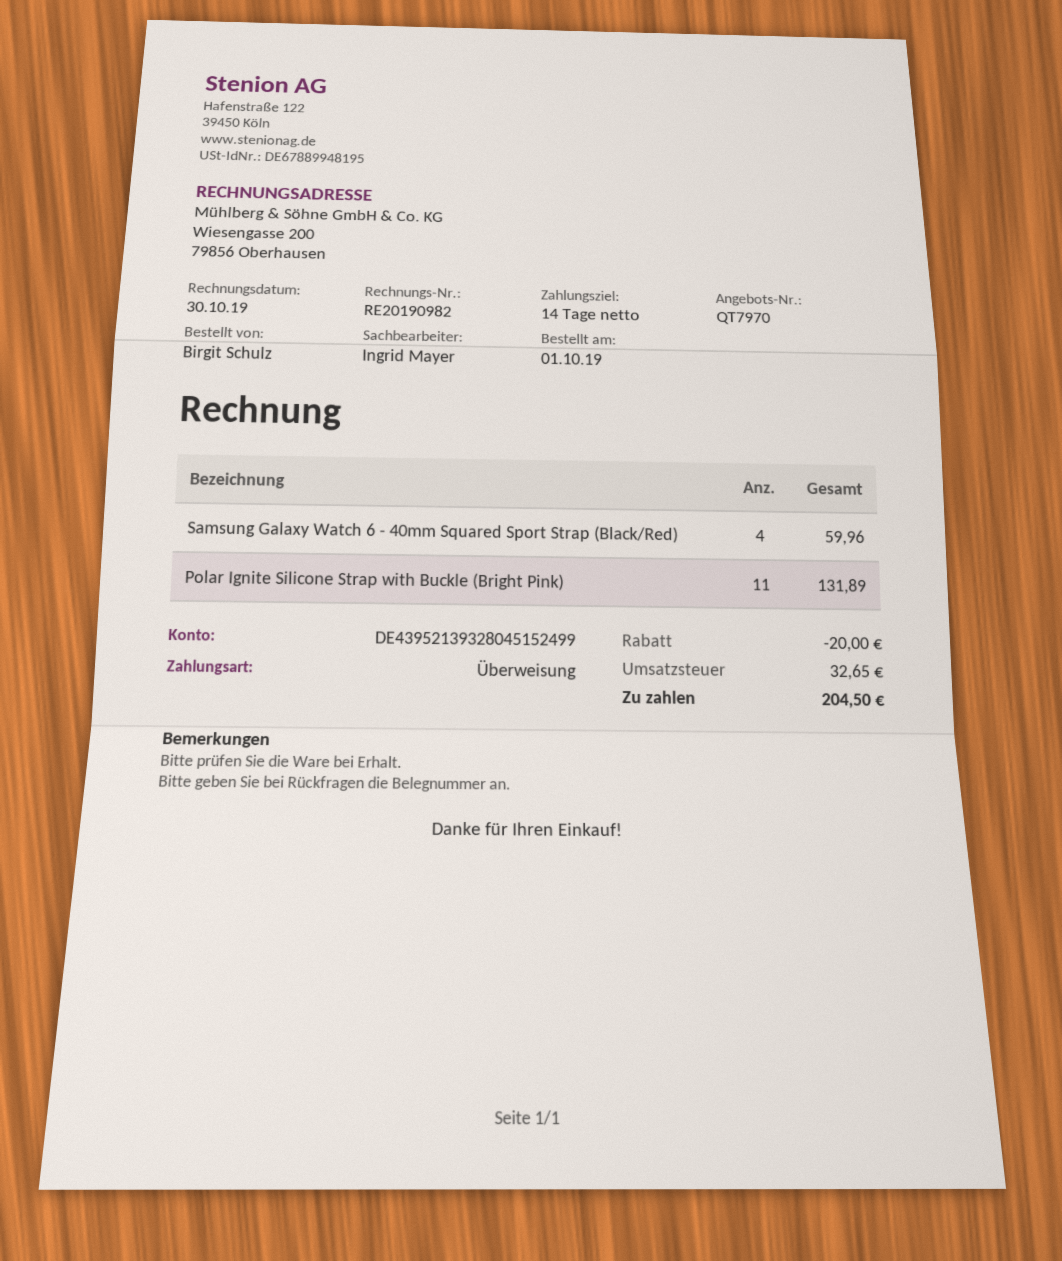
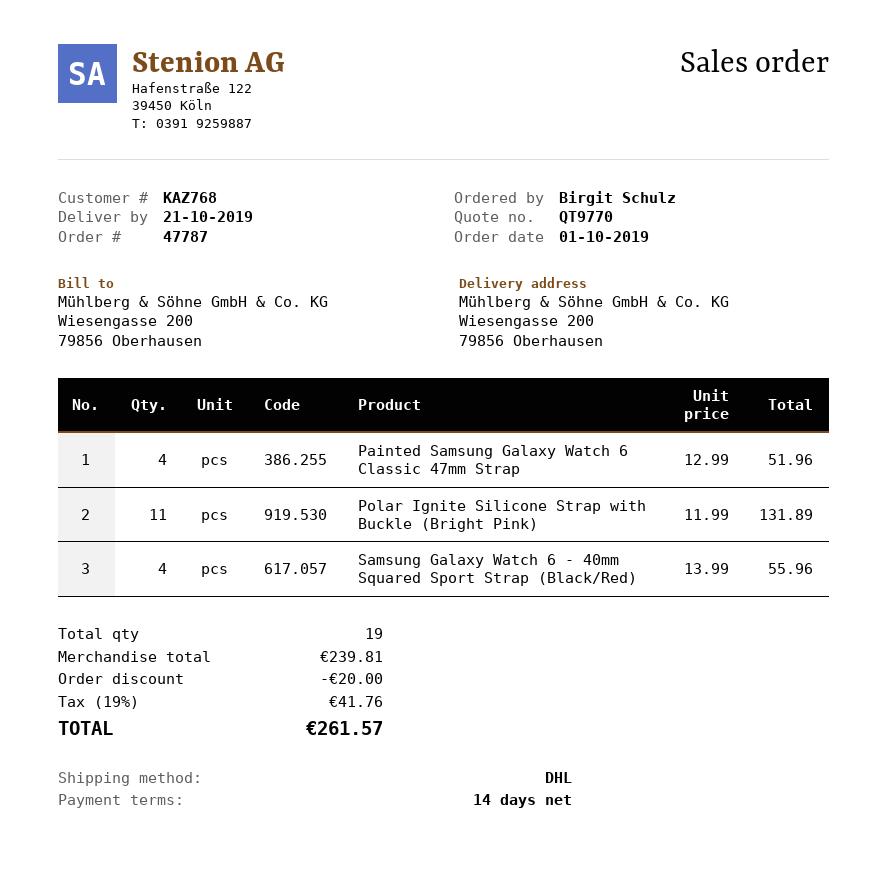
quote number: QT7970 -> QT9770
Samsung Galaxy Watch 6 - 40mm Squared Sport Strap (Black/Red): 4 for 59.96 -> 4 for 55.96
Painted Samsung Galaxy Watch 6 Classic 47mm Strap: none -> 4 for 51.96
tax: 32.65 -> 41.76
total: 204.50 -> 261.57

